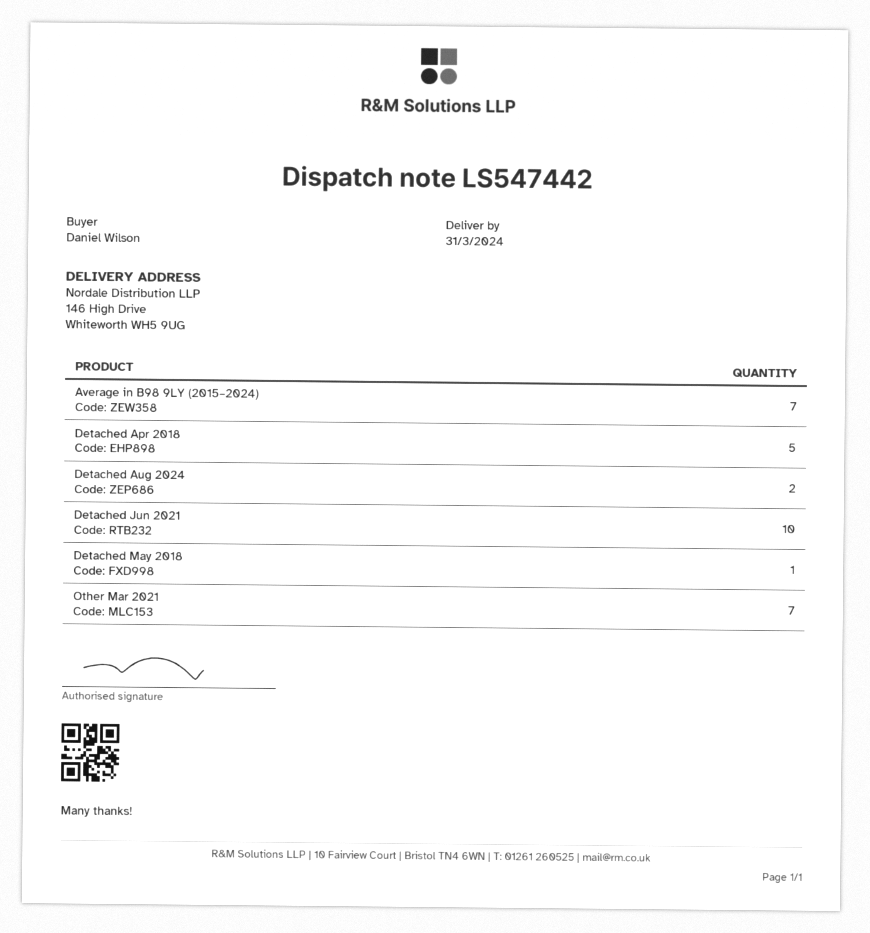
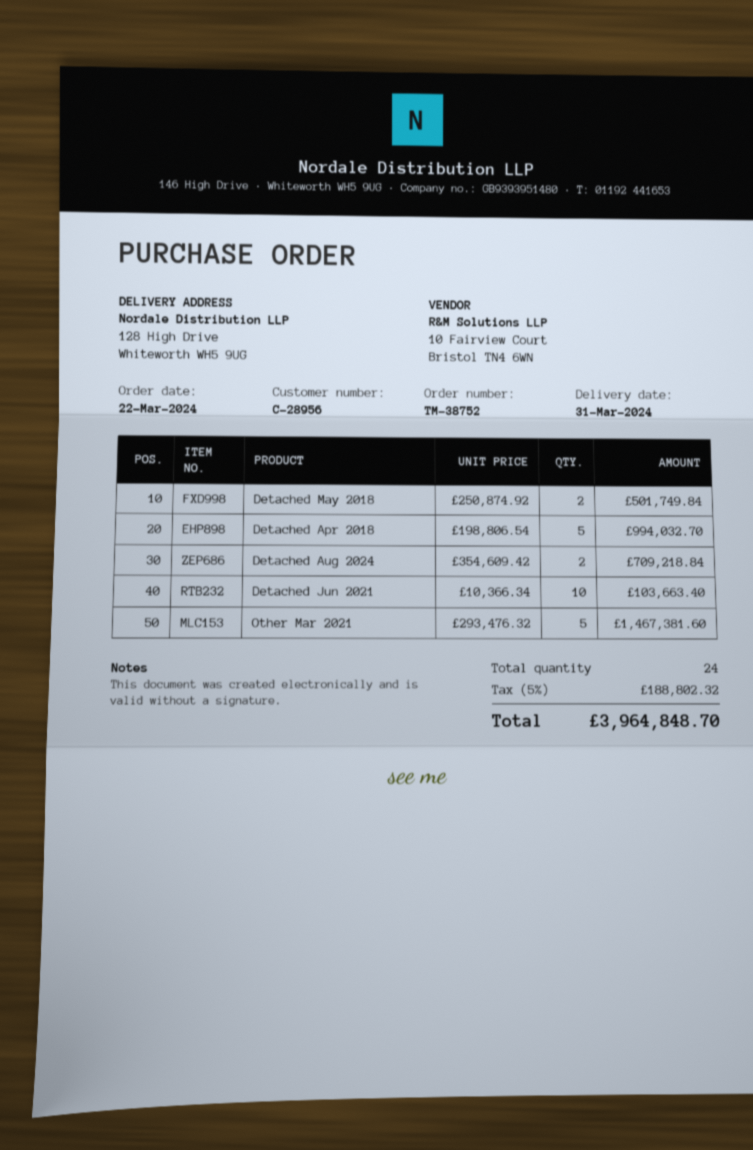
ship to: 146 High Drive, Whiteworth WH5 9UG -> 128 High Drive, Whiteworth WH5 9UG
Average in B98 9LY (2015–2024): 7 -> none
Detached May 2018: 1 -> 2
Other Mar 2021: 7 -> 5

